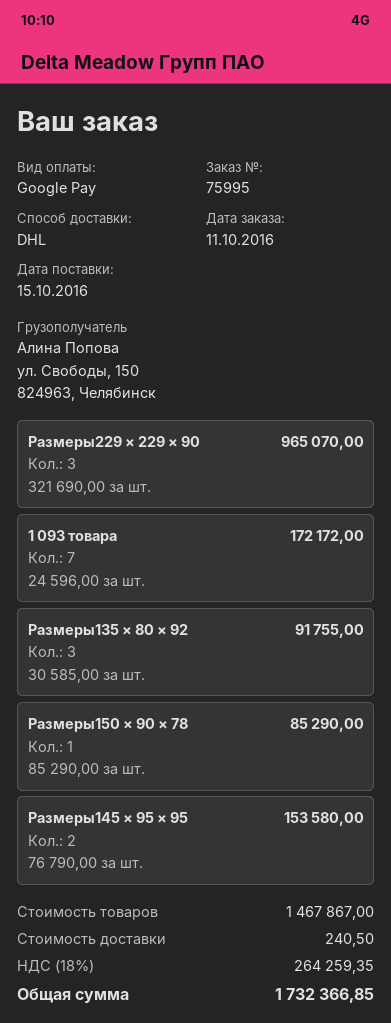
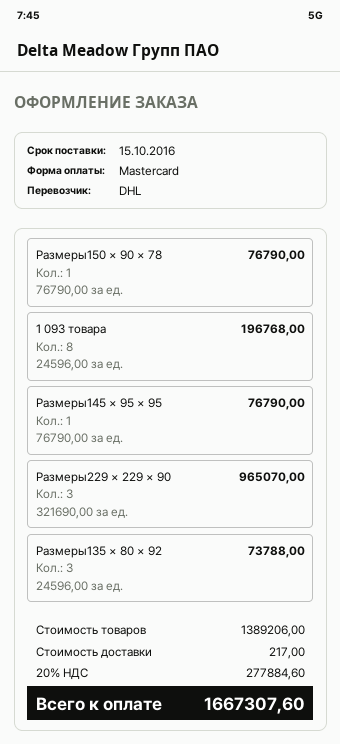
payment method: Google Pay -> Mastercard
1 093 товара: 7 x 24596.00 = 172172.00 -> 8 x 24596.00 = 196768.00
Размеры135 × 80 × 92: 3 x 30585.00 = 91755.00 -> 3 x 24596.00 = 73788.00
Размеры150 × 90 × 78: 1 x 85290.00 = 85290.00 -> 1 x 76790.00 = 76790.00
Размеры145 × 95 × 95: 2 x 76790.00 = 153580.00 -> 1 x 76790.00 = 76790.00
subtotal: 1467867.00 -> 1389206.00
shipping: 240.50 -> 217.00
tax: 18% = 264259.35 -> 20% = 277884.60
total: 1732366.85 -> 1667307.60

